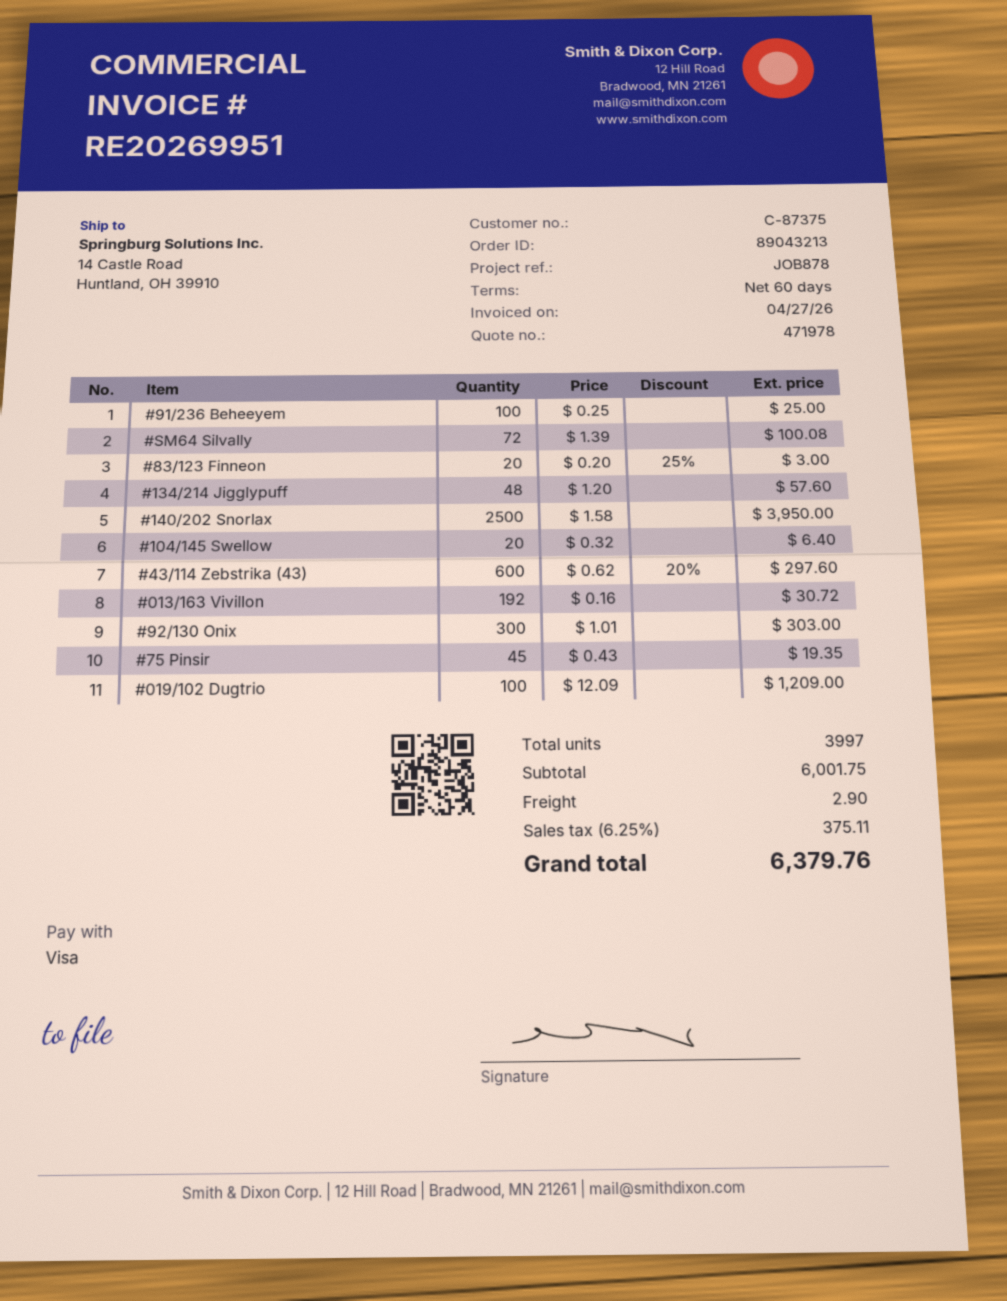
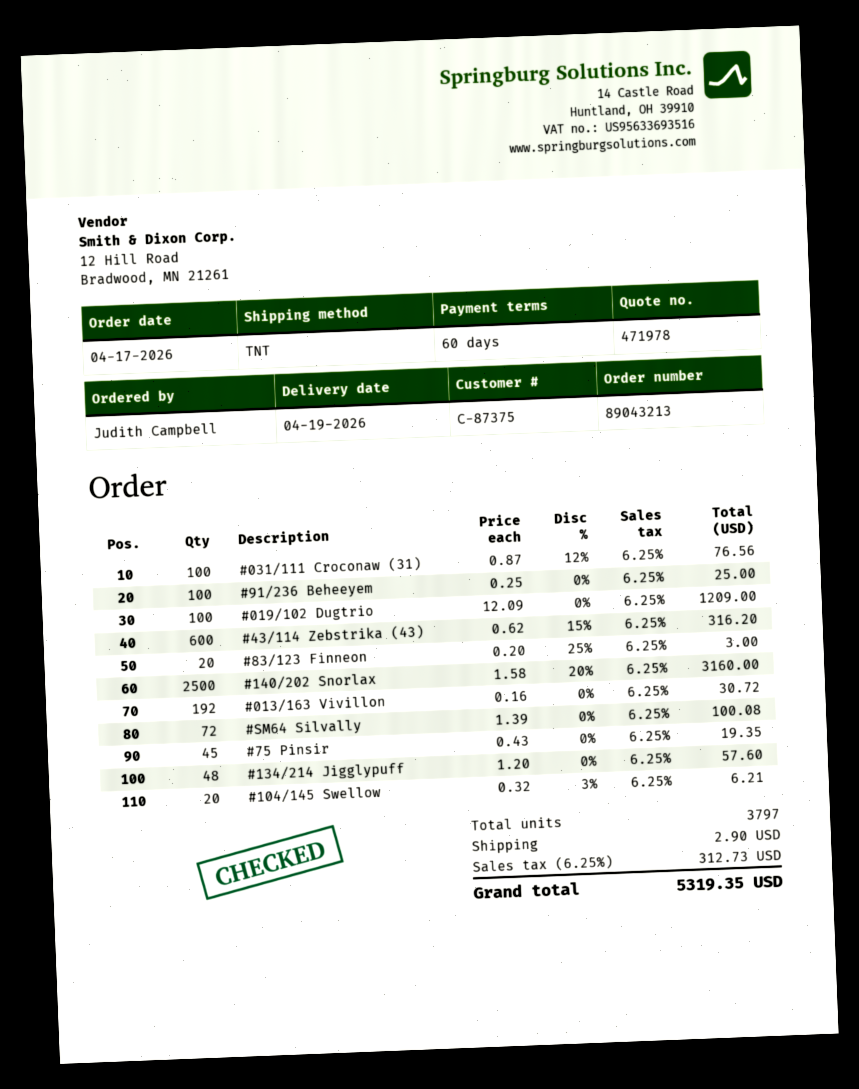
#140/202 Snorlax: 2500 x 1.58 = 3950.00 -> 2500 x 1.58 - 20% = 3160.00
#104/145 Swellow: 20 x 0.32 = 6.40 -> 20 x 0.32 - 3% = 6.21
#43/114 Zebstrika (43): 600 x 0.62 - 20% = 297.60 -> 600 x 0.62 - 15% = 316.20
#92/130 Onix: 300 x 1.01 = 303.00 -> none
#031/111 Croconaw (31): none -> 100 x 0.87 - 12% = 76.56
total quantity: 3997 -> 3797
tax: 6.25% = 375.11 -> 6.25% = 312.73
total: 6379.76 -> 5319.35

